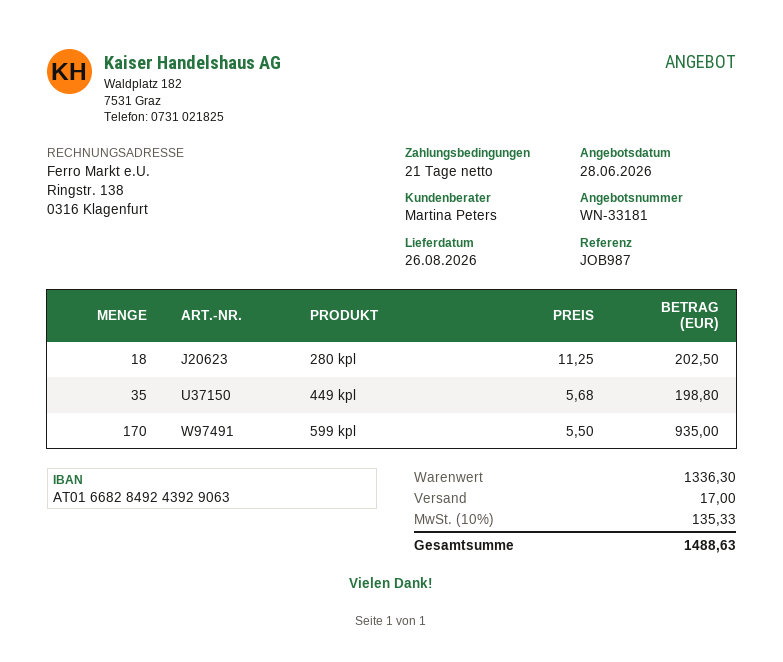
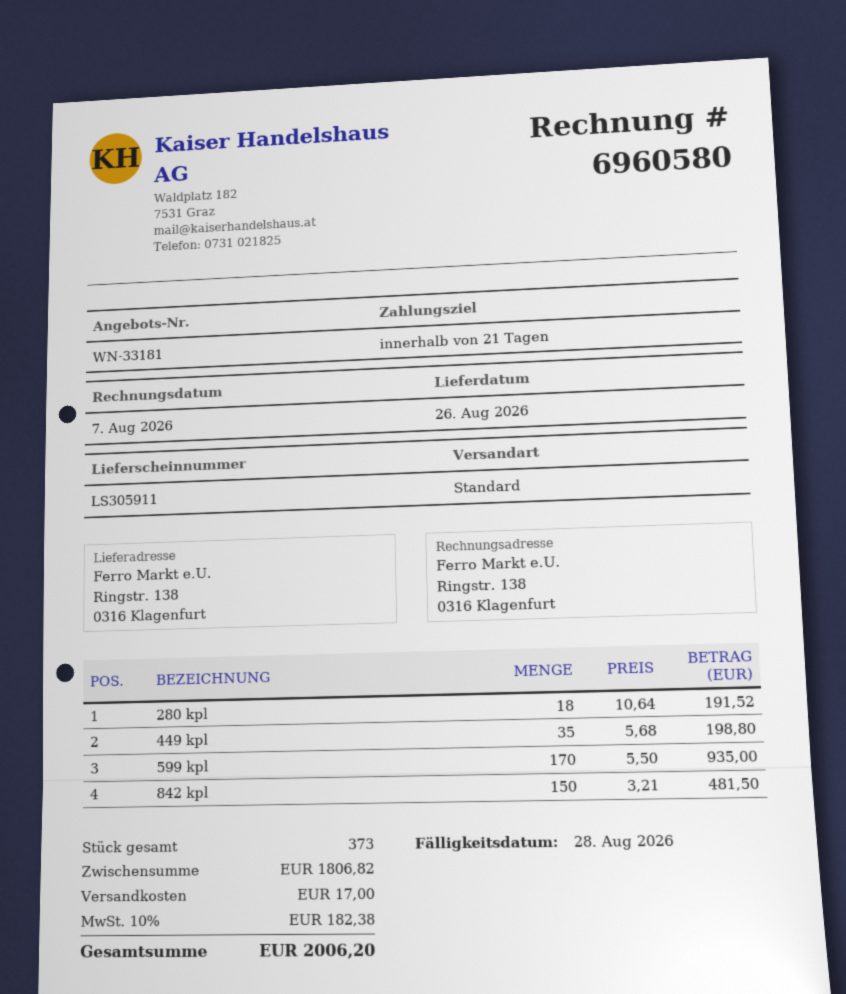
280 kpl: 18 x 11.25 = 202.50 -> 18 x 10.64 = 191.52
842 kpl: none -> 150 x 3.21 = 481.50
subtotal: 1336.30 -> 1806.82
tax: 10% = 135.33 -> 10% = 182.38
total: 1488.63 -> 2006.20

